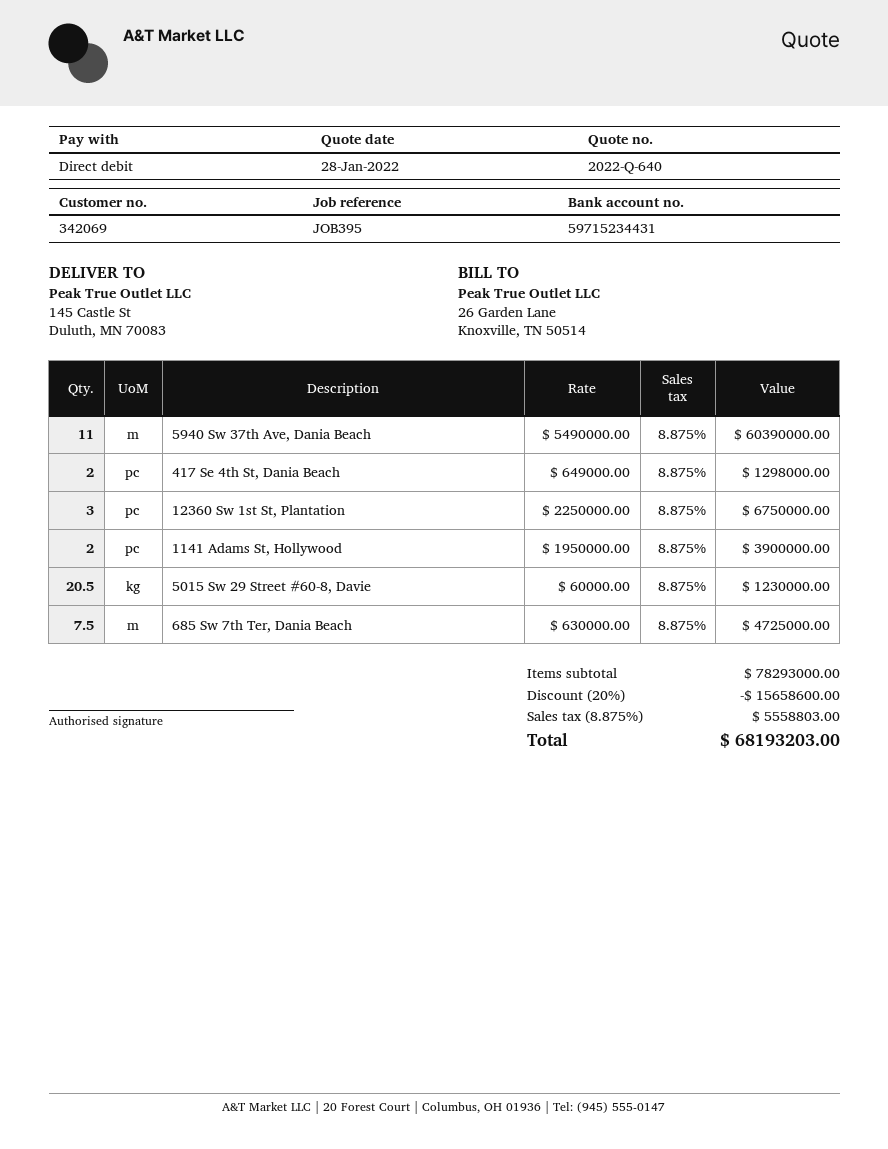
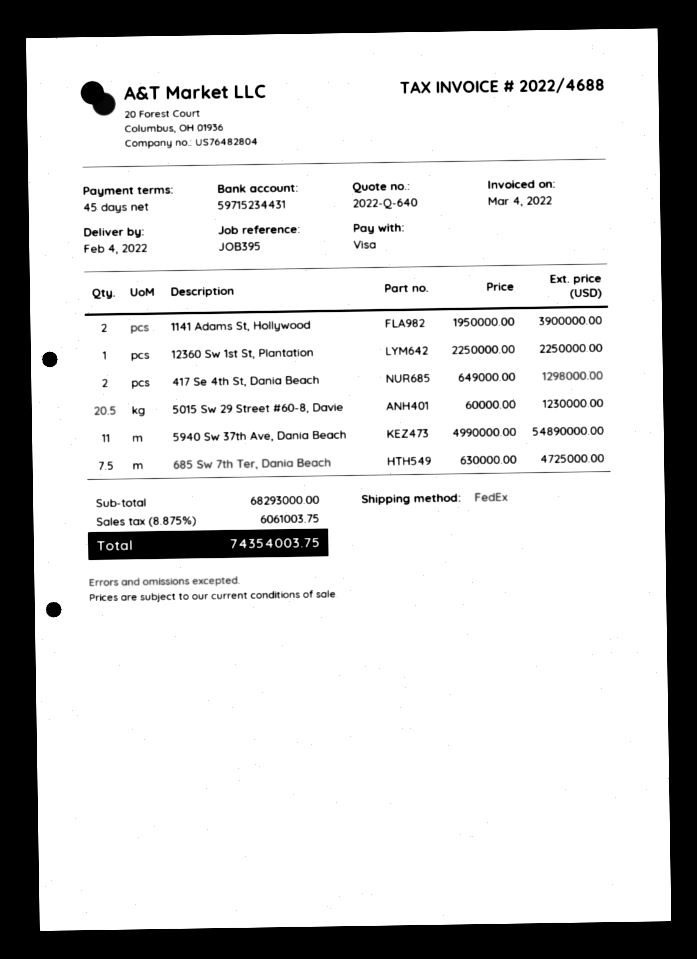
payment method: direct debit -> Visa
5940 Sw 37th Ave, Dania Beach: 11 x 5490000.00 = 60390000.00 -> 11 x 4990000.00 = 54890000.00
12360 Sw 1st St, Plantation: 3 x 2250000.00 = 6750000.00 -> 1 x 2250000.00 = 2250000.00
subtotal: 78293000.00 -> 68293000.00
discount: 20% = 15658600.00 -> none
tax: 8.875% = 5558803.00 -> 8.875% = 6061003.75
total: 68193203.00 -> 74354003.75

